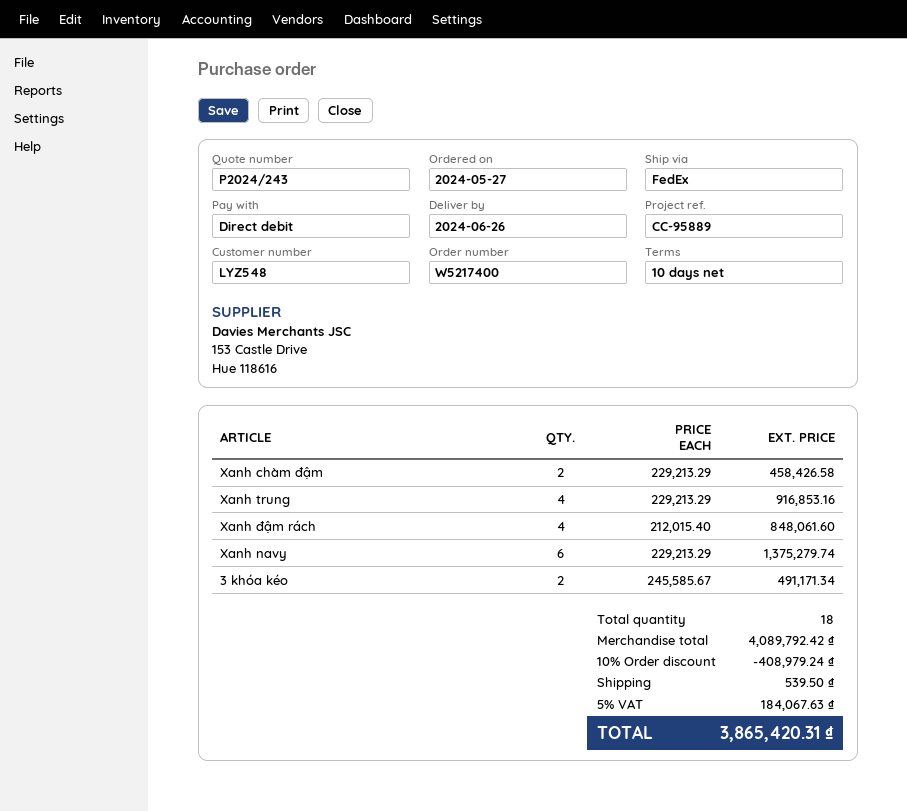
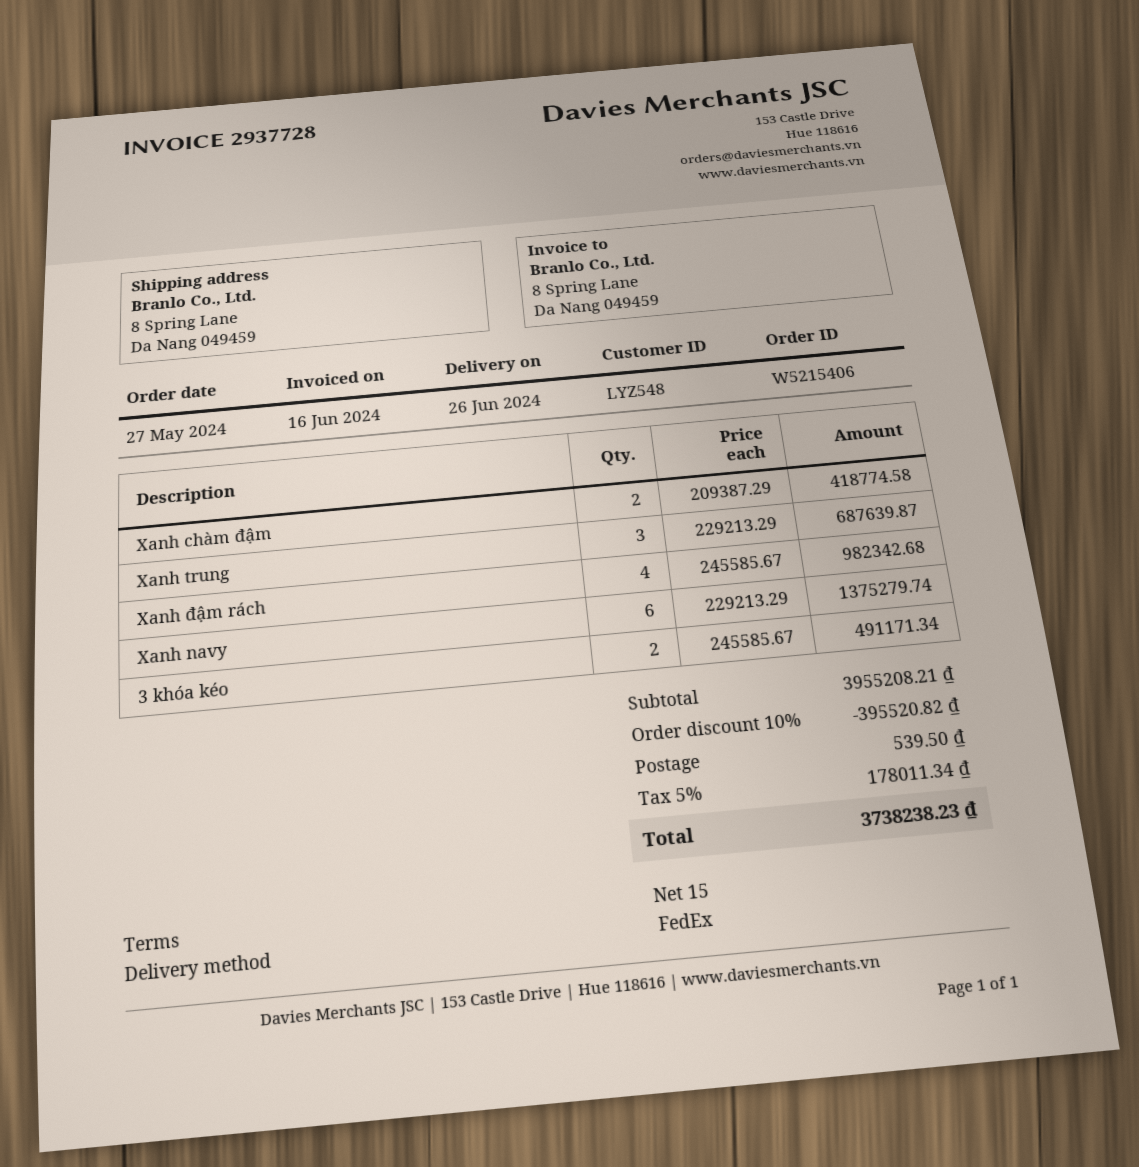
order number: W5217400 -> W5215406
payment terms: 10 days -> 15 days
Xanh chàm đậm: 2 x 229213.29 = 458426.58 -> 2 x 209387.29 = 418774.58
Xanh trung: 4 x 229213.29 = 916853.16 -> 3 x 229213.29 = 687639.87
Xanh đậm rách: 4 x 212015.40 = 848061.60 -> 4 x 245585.67 = 982342.68
subtotal: 4089792.42 -> 3955208.21
discount: 10% = 408979.24 -> 10% = 395520.82
tax: 5% = 184067.63 -> 5% = 178011.34
total: 3865420.31 -> 3738238.23

